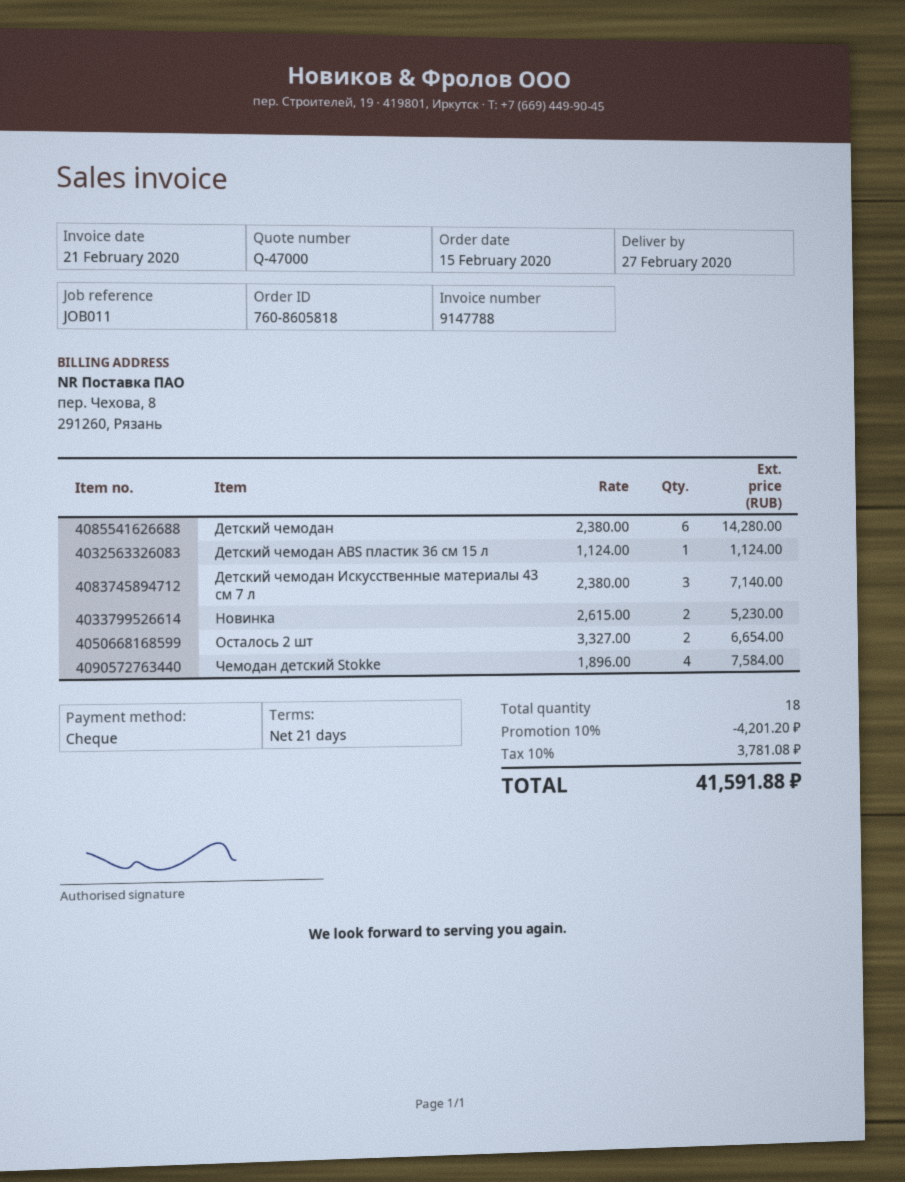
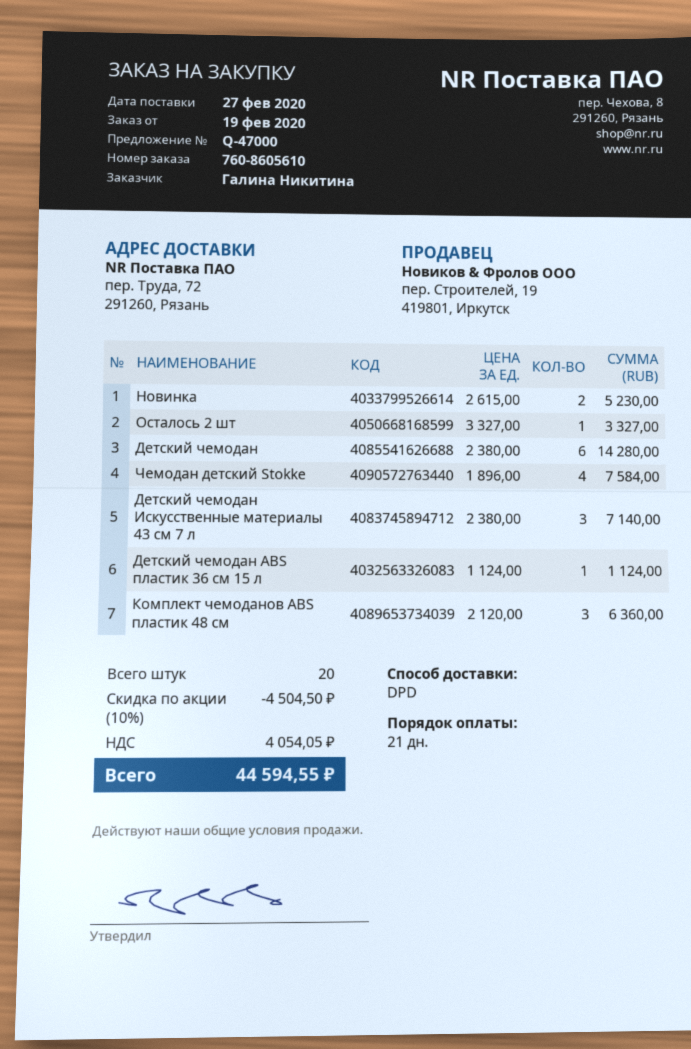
order number: 760-8605818 -> 760-8605610
order date: 2020-02-15 -> 2020-02-19
Осталось 2 шт: 2 x 3327.00 = 6654.00 -> 1 x 3327.00 = 3327.00
Комплект чемоданов ABS пластик 48 см: none -> 3 x 2120.00 = 6360.00
total quantity: 18 -> 20
discount: 10% = 4201.20 -> 10% = 4504.50
tax: 3781.08 -> 4054.05
total: 41591.88 -> 44594.55

